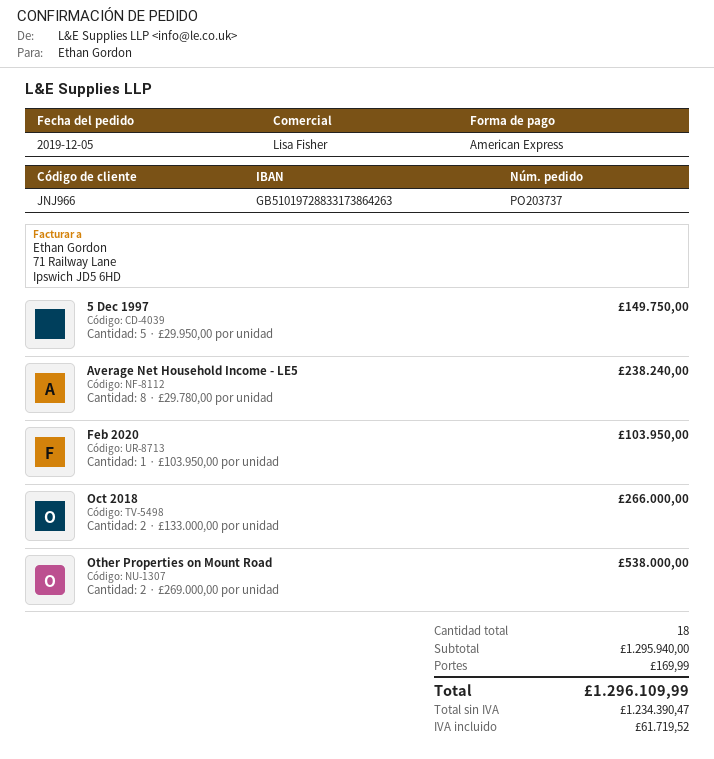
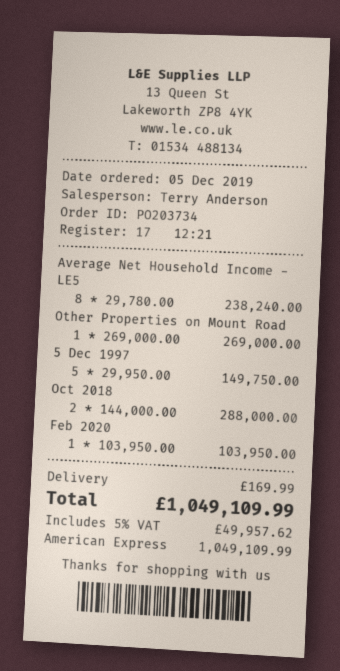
order number: PO203737 -> PO203734
sales rep: Lisa Fisher -> Terry Anderson
Oct 2018: 2 x 133000.00 = 266000.00 -> 2 x 144000.00 = 288000.00
Other Properties on Mount Road: 2 x 269000.00 = 538000.00 -> 1 x 269000.00 = 269000.00
tax: 61719.52 -> 49957.62
total: 1296109.99 -> 1049109.99

